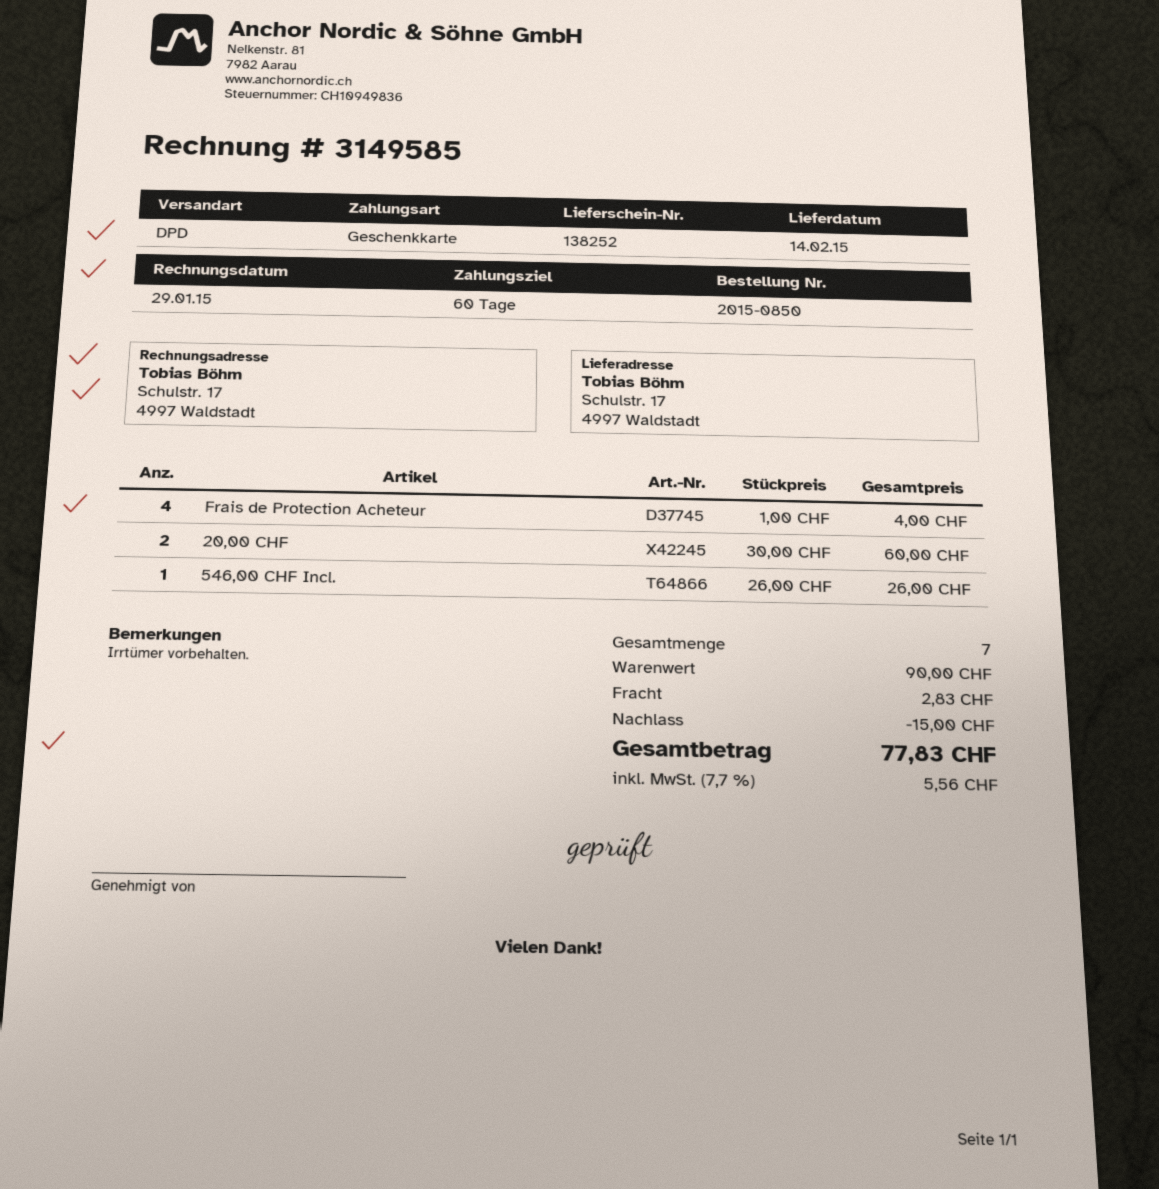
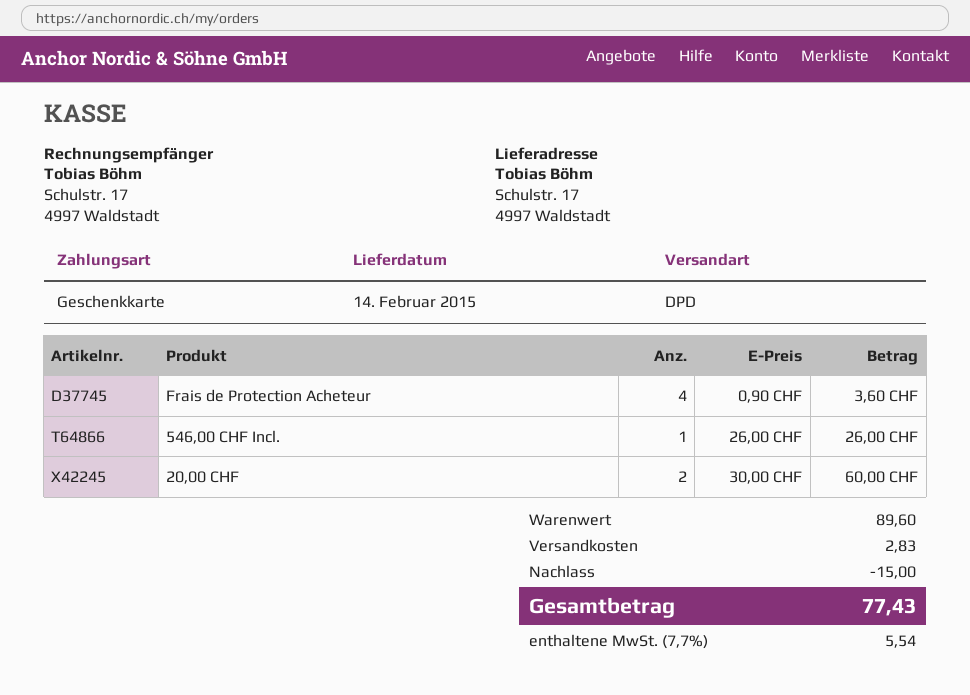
Frais de Protection Acheteur: 4 x 1.00 = 4.00 -> 4 x 0.90 = 3.60
subtotal: 90.00 -> 89.60
tax: 7.7% = 5.56 -> 7.7% = 5.54
total: 77.83 -> 77.43

